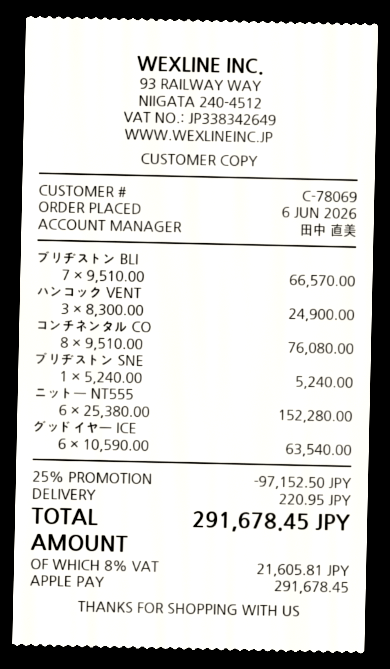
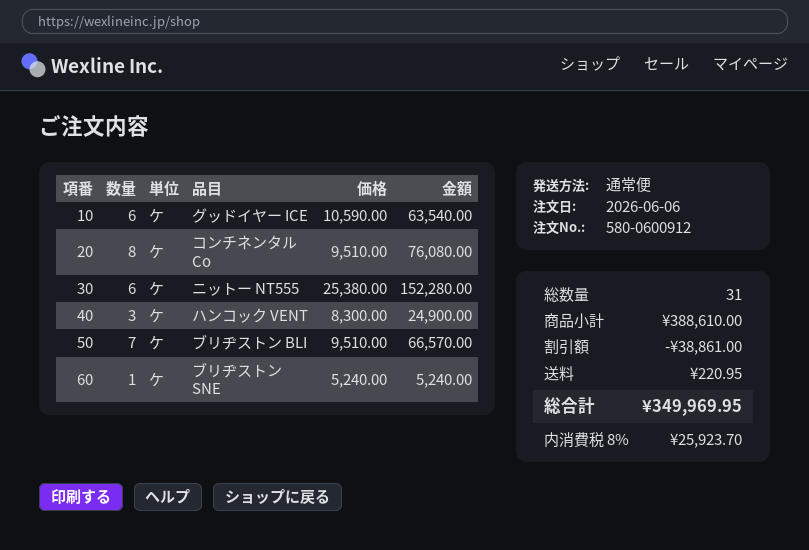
discount: 97152.50 -> 38861.00
tax: 8% = 21605.81 -> 8% = 25923.70
total: 291678.45 -> 349969.95

